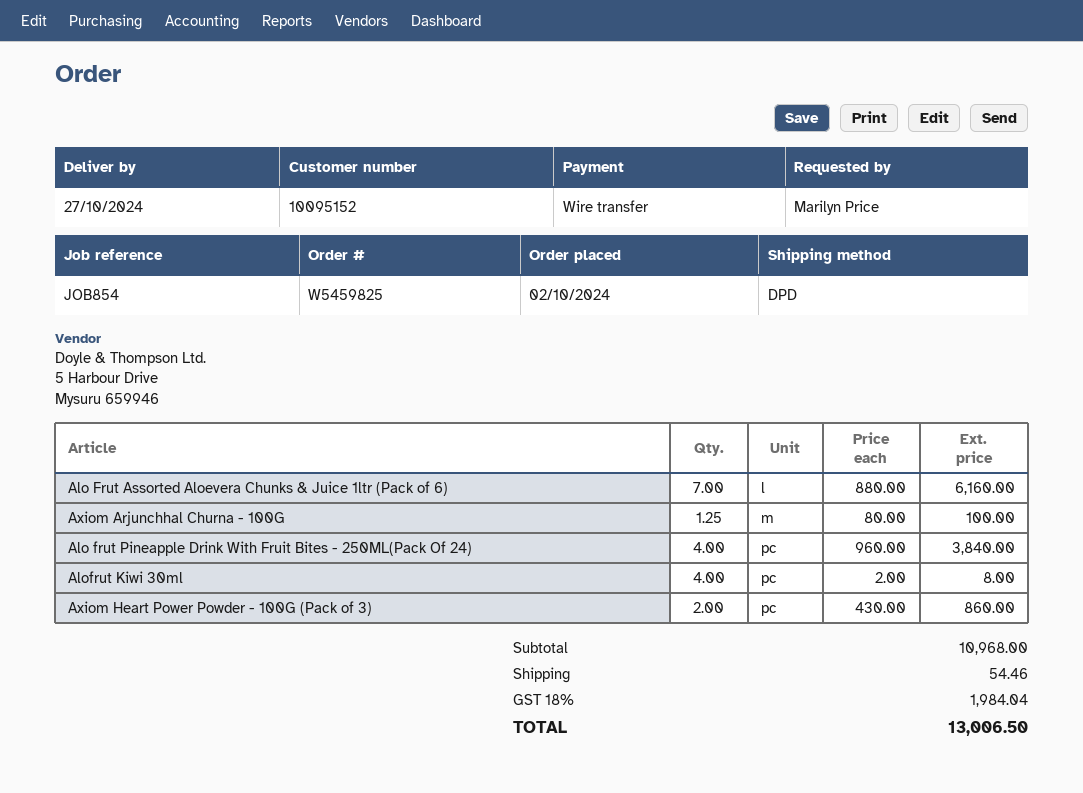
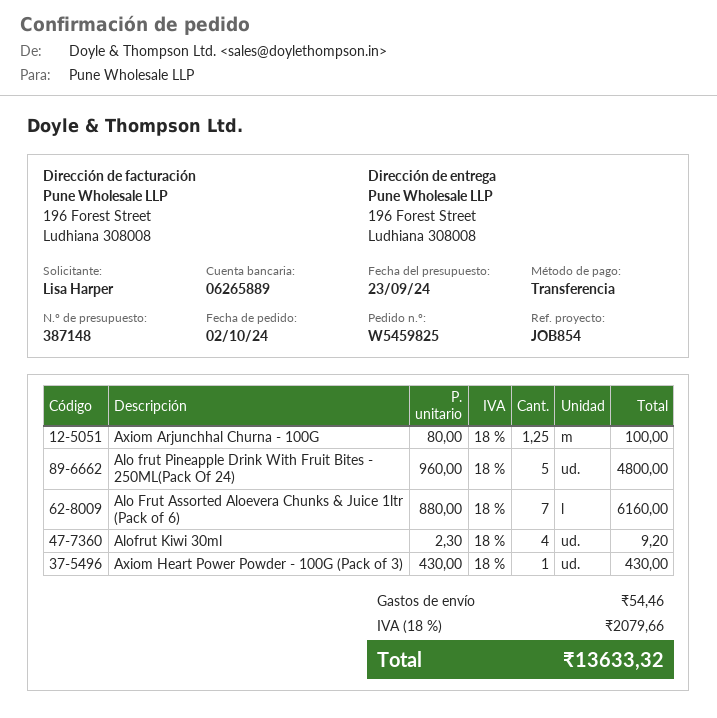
ordered by: Marilyn Price -> Lisa Harper
Alo frut Pineapple Drink With Fruit Bites - 250ML(Pack Of 24): 4 x 960.00 = 3840.00 -> 5 x 960.00 = 4800.00
Alofrut Kiwi 30ml: 4 x 2.00 = 8.00 -> 4 x 2.30 = 9.20
Axiom Heart Power Powder - 100G (Pack of 3): 2 x 430.00 = 860.00 -> 1 x 430.00 = 430.00
tax: 18% = 1984.04 -> 18% = 2079.66
total: 13006.50 -> 13633.32

